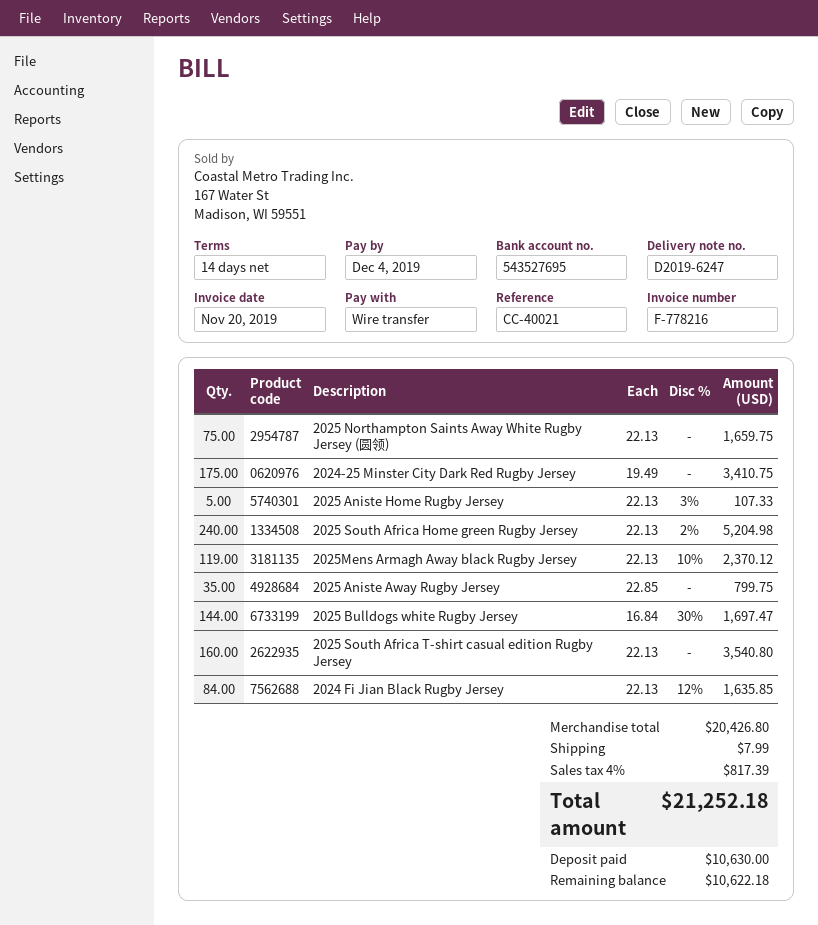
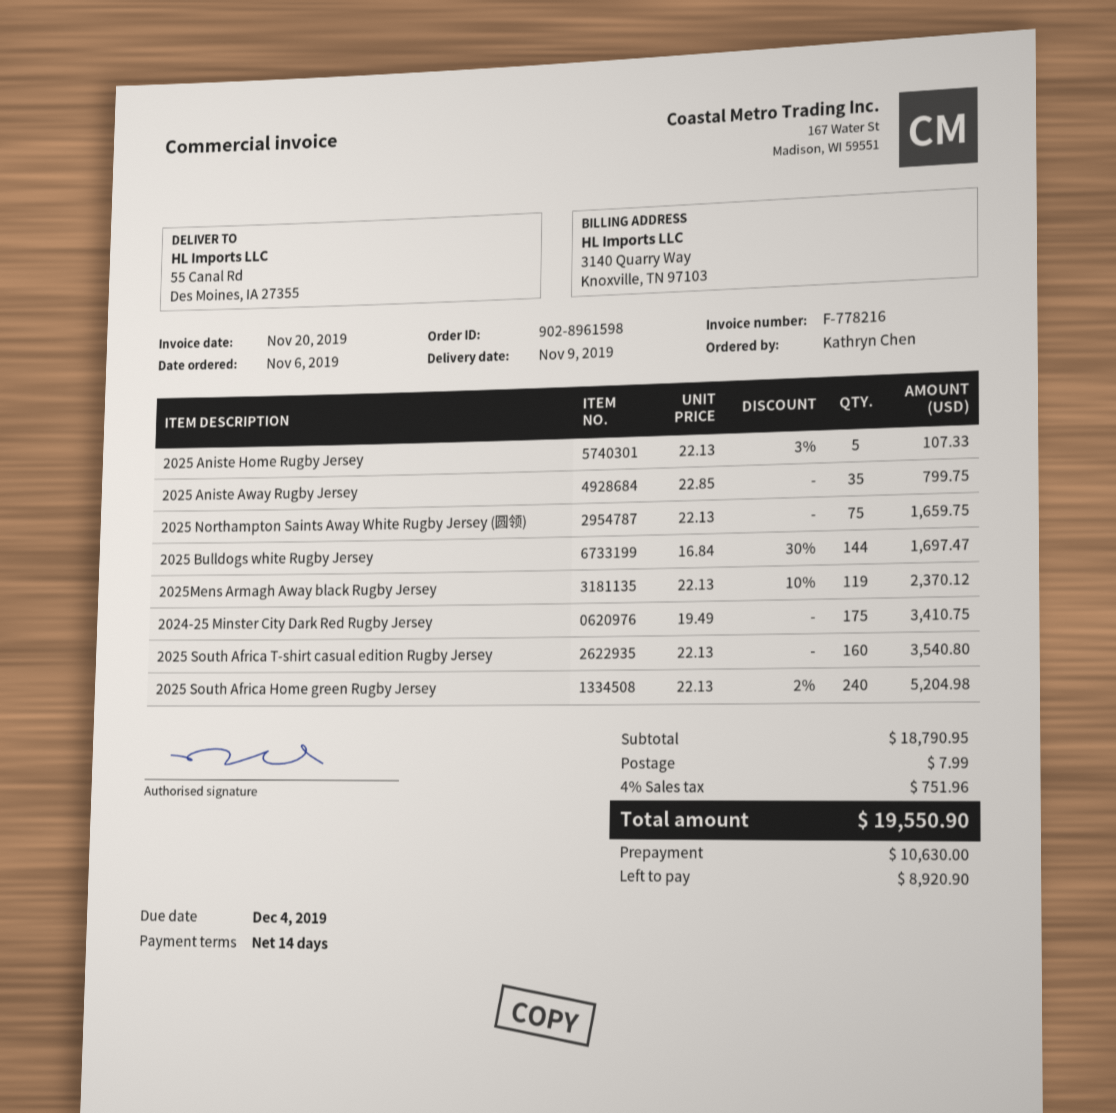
2024 Fi Jian Black Rugby Jersey: 84 x 22.13 - 12% = 1635.85 -> none
subtotal: 20426.80 -> 18790.95
tax: 4% = 817.39 -> 4% = 751.96
total: 21252.18 -> 19550.90
balance: 10622.18 -> 8920.90

